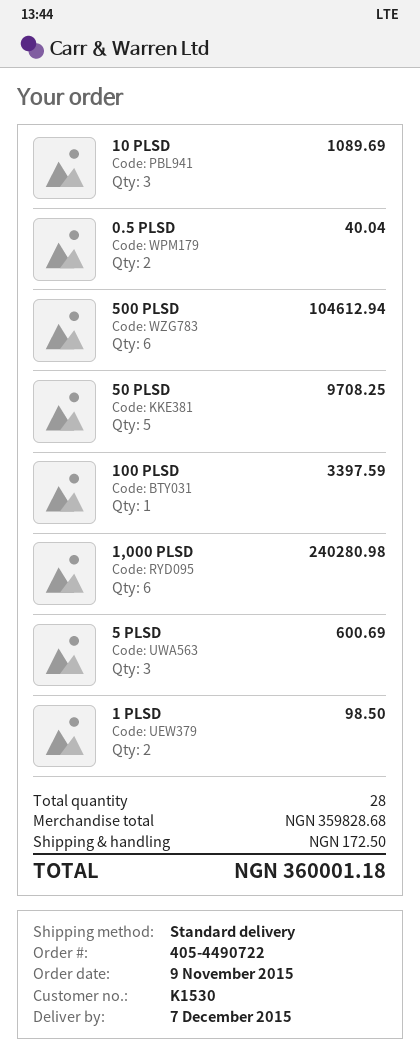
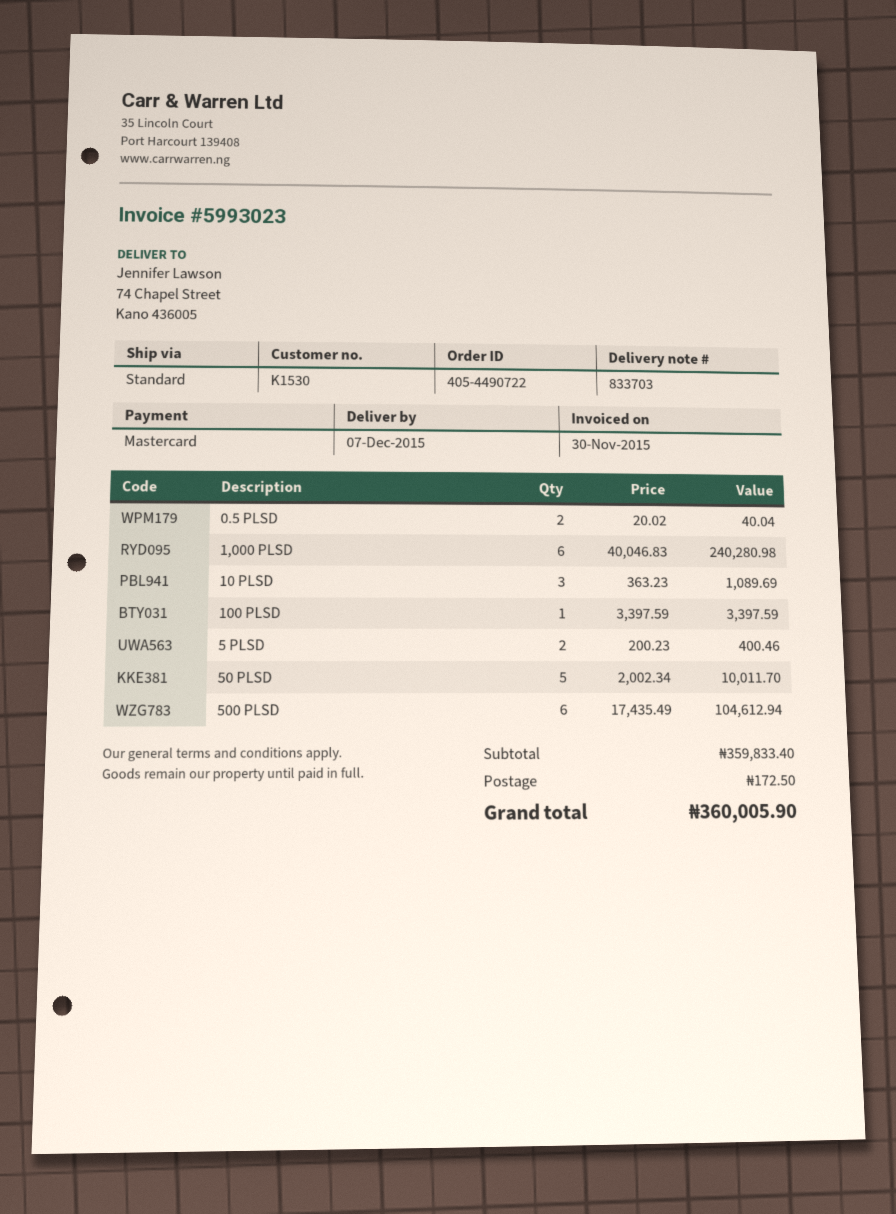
50 PLSD: 5 for 9708.25 -> 5 for 10011.70
5 PLSD: 3 for 600.69 -> 2 for 400.46
1 PLSD: 2 for 98.50 -> none
subtotal: 359828.68 -> 359833.40
total: 360001.18 -> 360005.90

